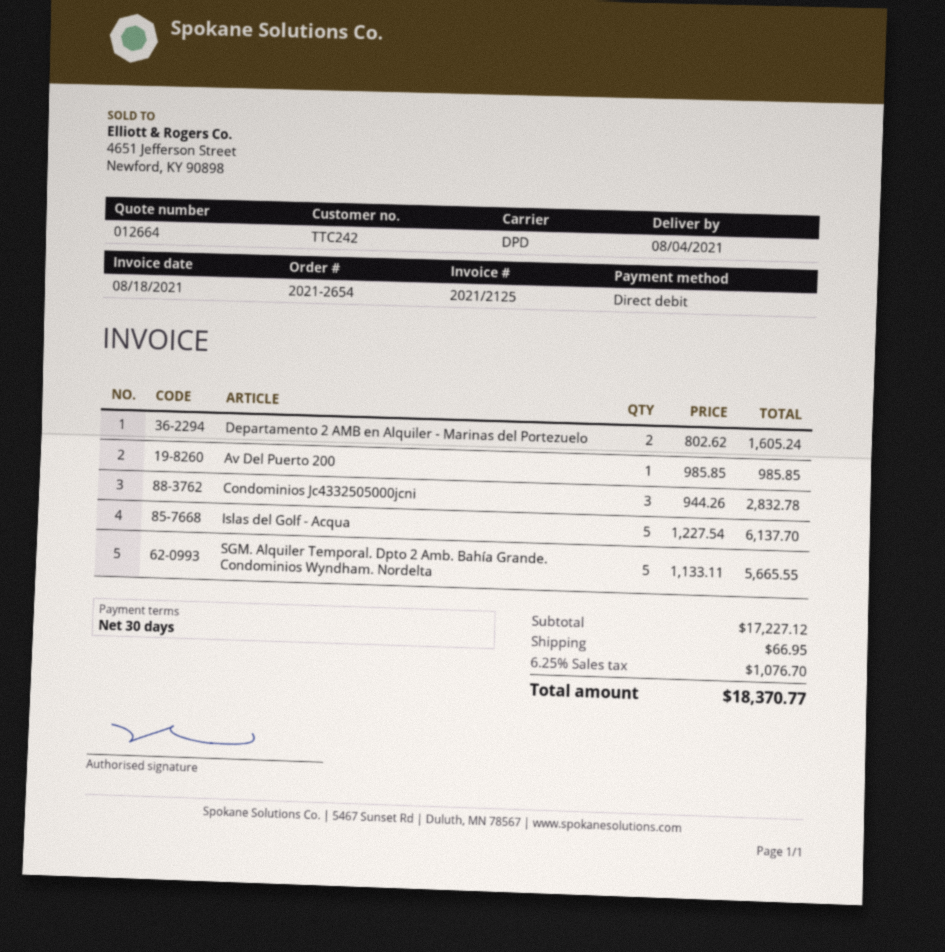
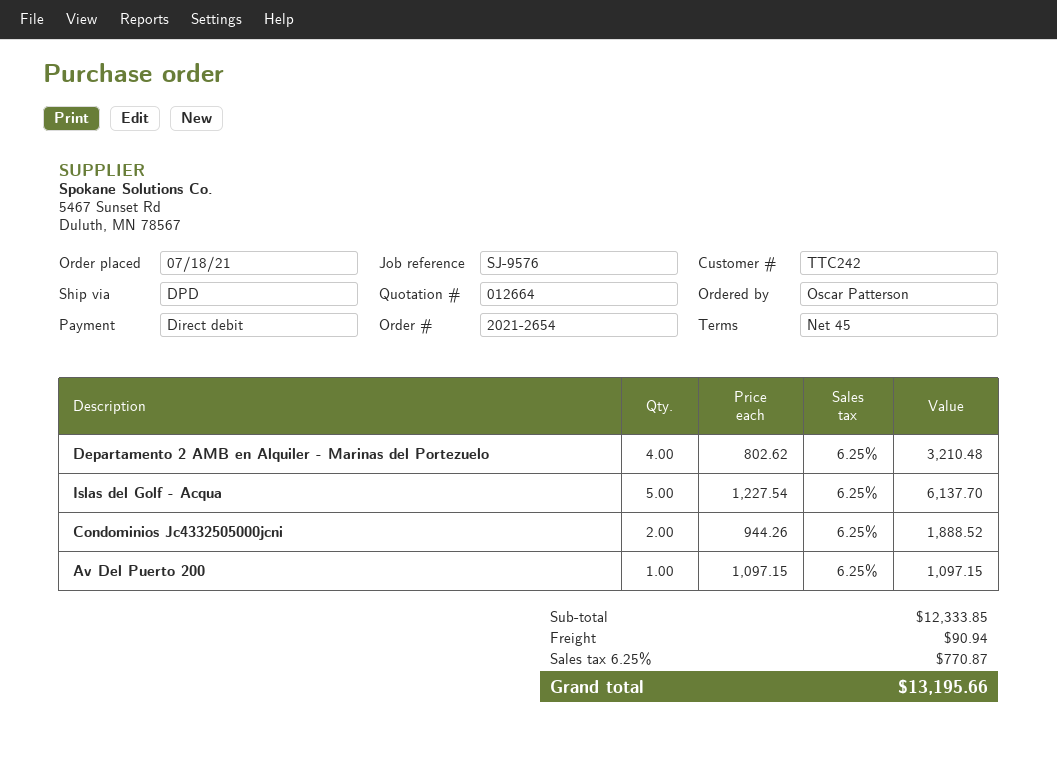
payment terms: 30 days -> 45 days
Departamento 2 AMB en Alquiler - Marinas del Portezuelo: 2 x 802.62 = 1605.24 -> 4 x 802.62 = 3210.48
Av Del Puerto 200: 1 x 985.85 = 985.85 -> 1 x 1097.15 = 1097.15
Condominios Jc4332505000jcni: 3 x 944.26 = 2832.78 -> 2 x 944.26 = 1888.52
SGM. Alquiler Temporal. Dpto 2 Amb. Bahía Grande. Condominios Wyndham. Nordelta: 5 x 1133.11 = 5665.55 -> none
subtotal: 17227.12 -> 12333.85
shipping: 66.95 -> 90.94
tax: 6.25% = 1076.70 -> 6.25% = 770.87
total: 18370.77 -> 13195.66

